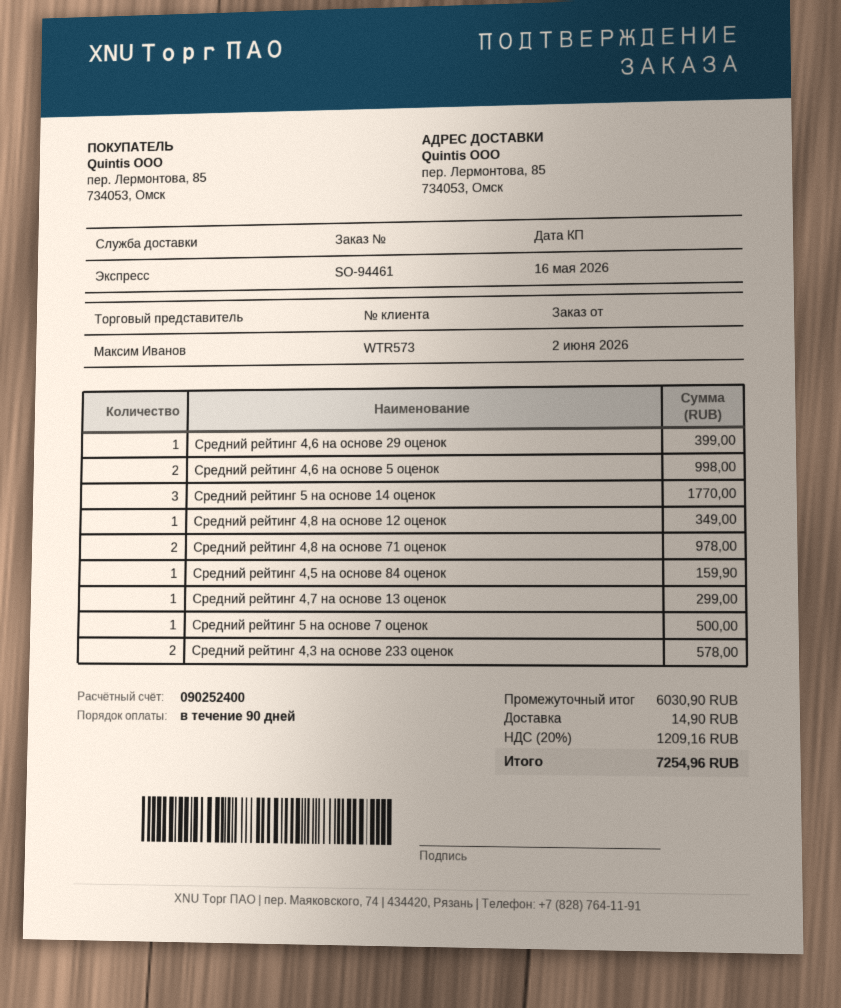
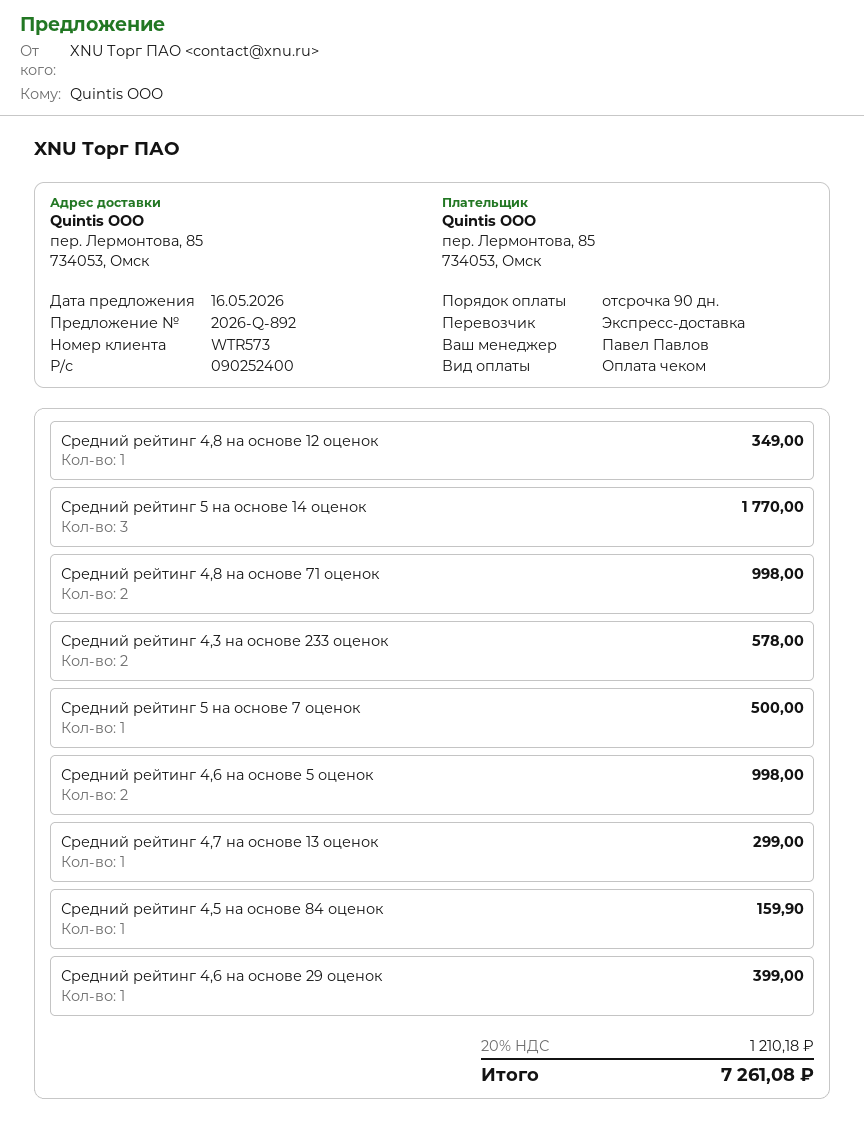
sales rep: Максим Иванов -> Павел Павлов
Средний рейтинг 4,8 на основе 71 оценок: 2 for 978.00 -> 2 for 998.00
shipping: 14.90 -> none
tax: 20% = 1209.16 -> 20% = 1210.18
total: 7254.96 -> 7261.08

